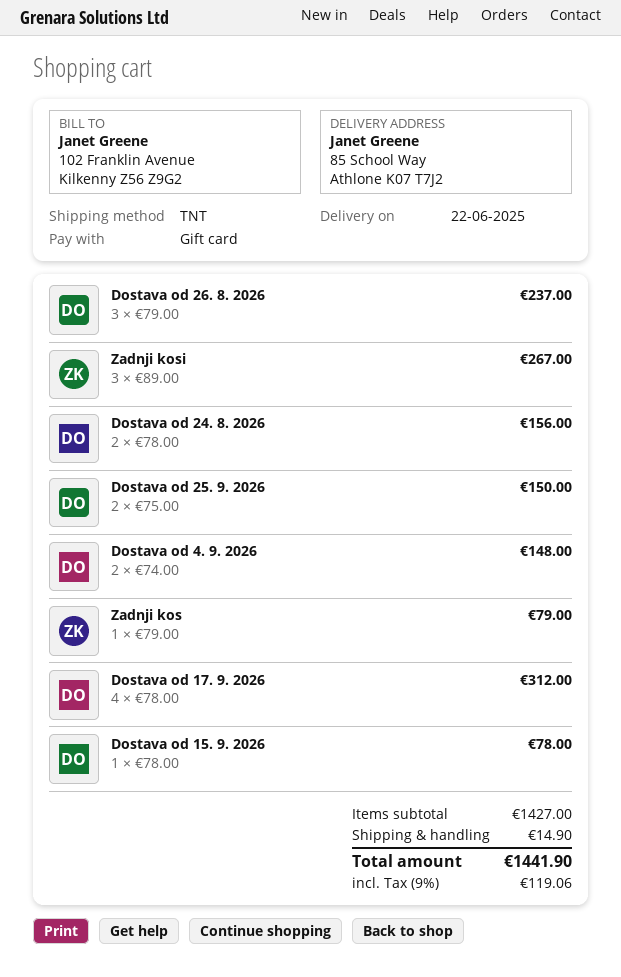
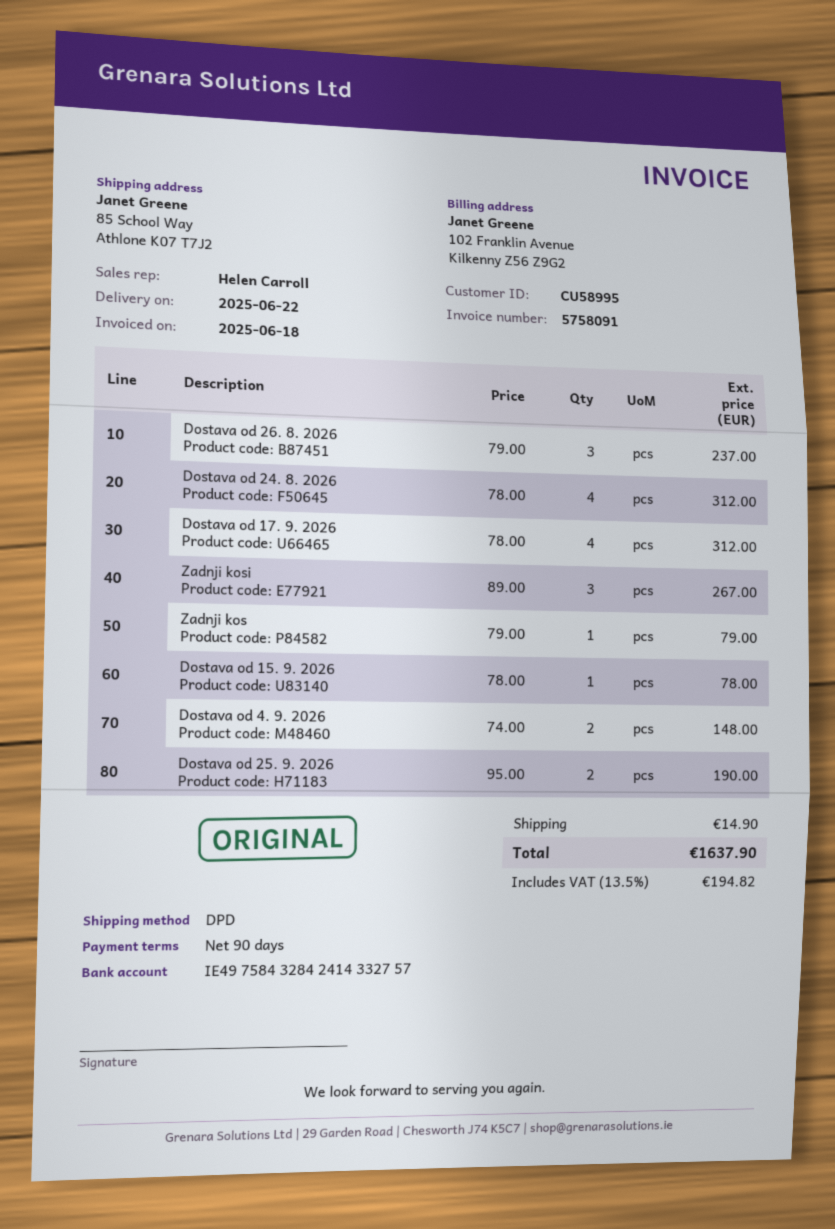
shipping method: TNT -> DPD
Dostava od 24. 8. 2026: 2 x 78.00 = 156.00 -> 4 x 78.00 = 312.00
Dostava od 25. 9. 2026: 2 x 75.00 = 150.00 -> 2 x 95.00 = 190.00
tax: 9% = 119.06 -> 13.5% = 194.82
total: 1441.90 -> 1637.90

